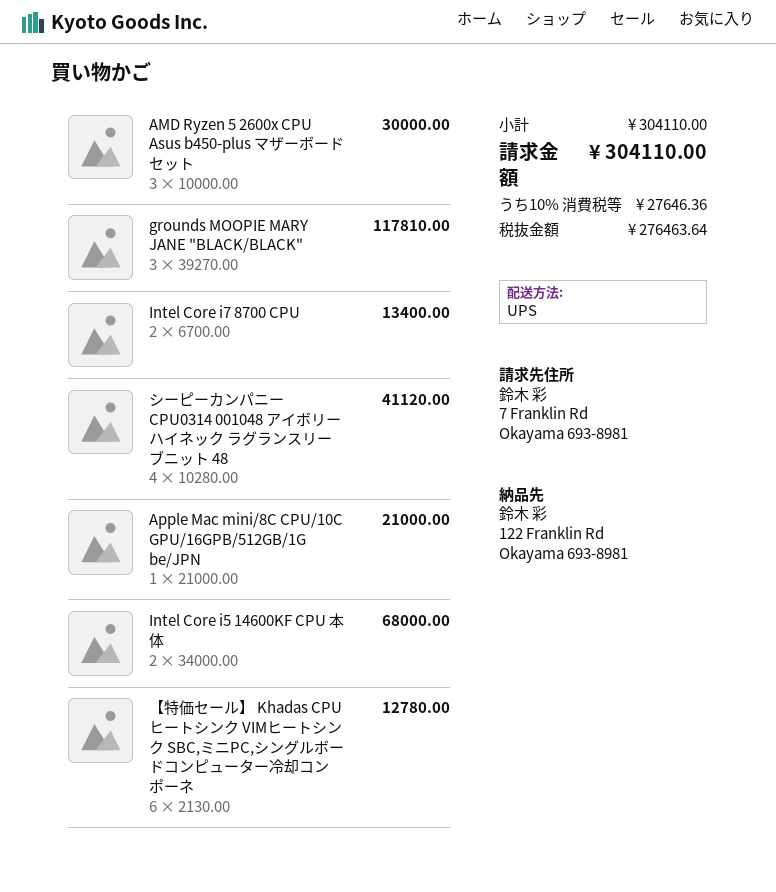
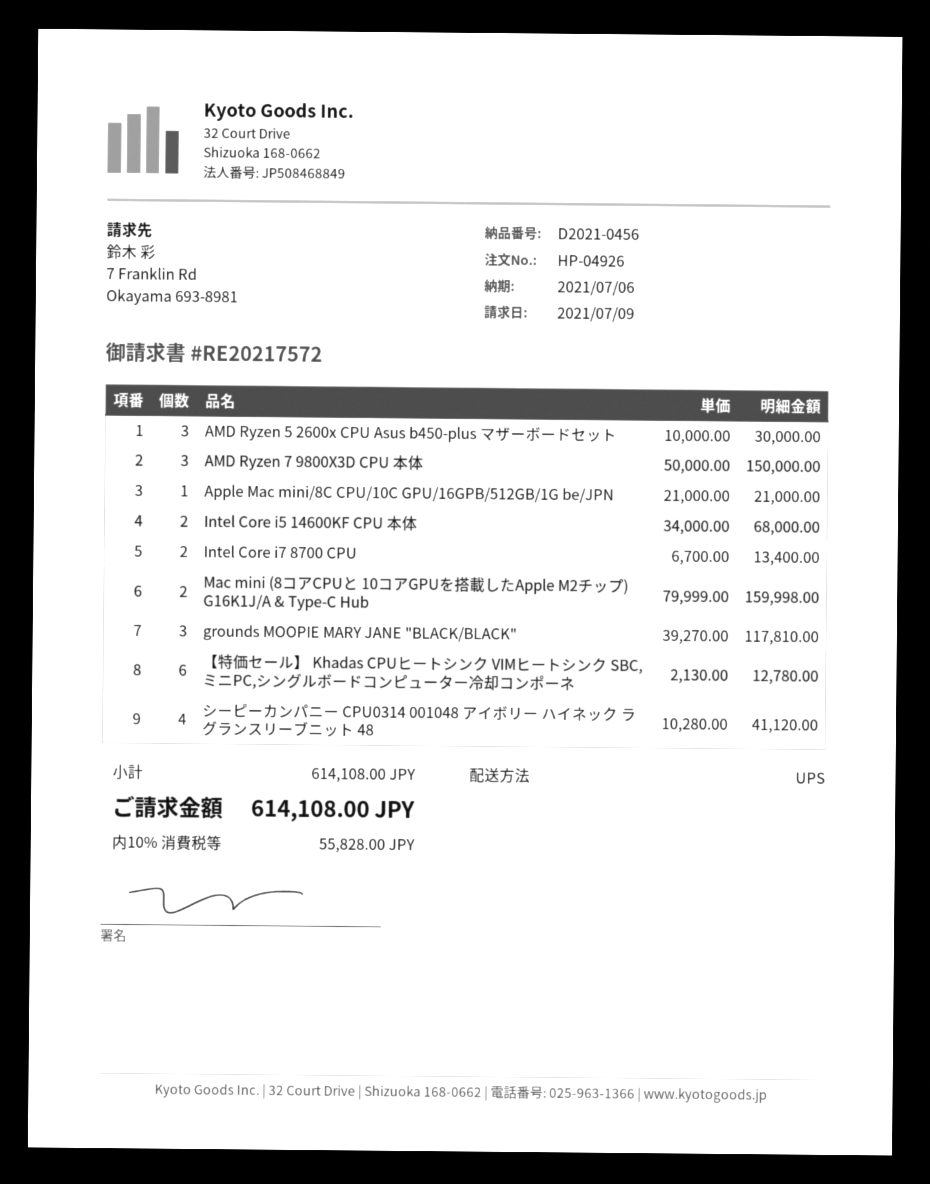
AMD Ryzen 7 9800X3D CPU 本体: none -> 3 x 50000.00 = 150000.00
Mac mini (8コアCPUと 10コアGPUを搭載したApple M2チップ) G16K1J/A & Type-C Hub: none -> 2 x 79999.00 = 159998.00
subtotal: 304110.00 -> 614108.00
tax: 10% = 27646.36 -> 10% = 55828.00
total: 304110.00 -> 614108.00

